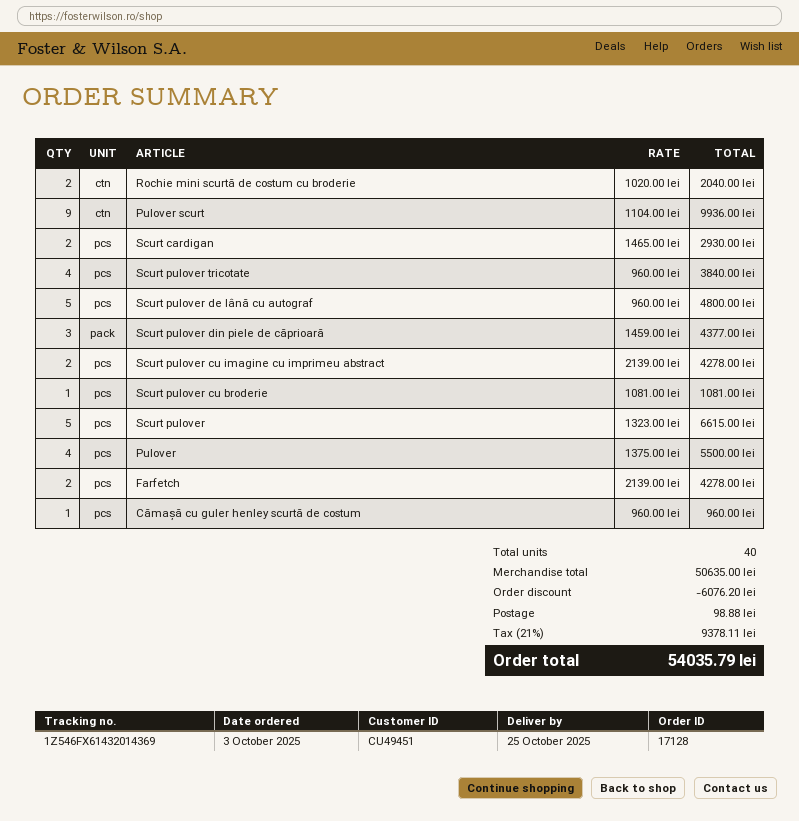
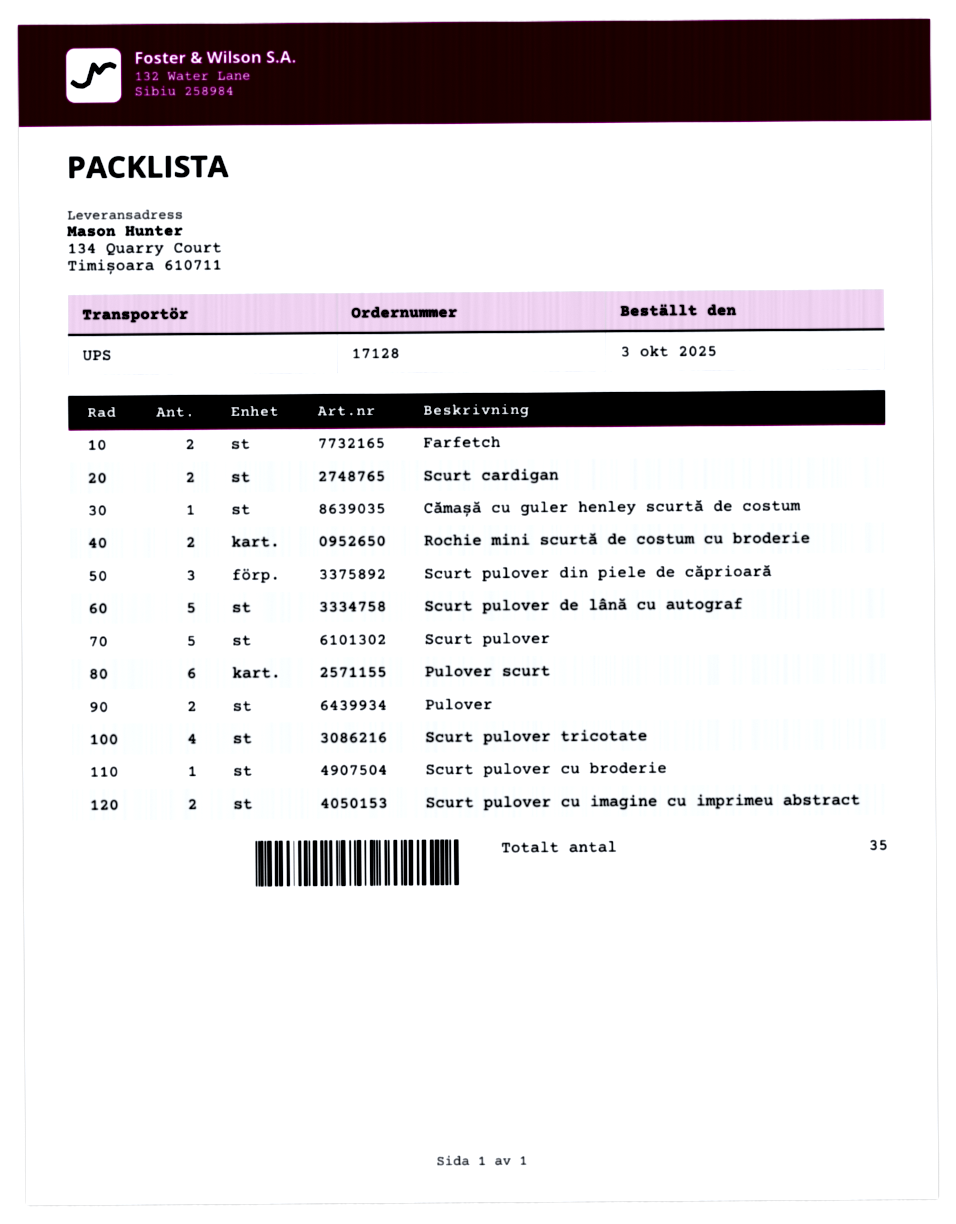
Pulover scurt: 9 -> 6
Pulover: 4 -> 2
total quantity: 40 -> 35

